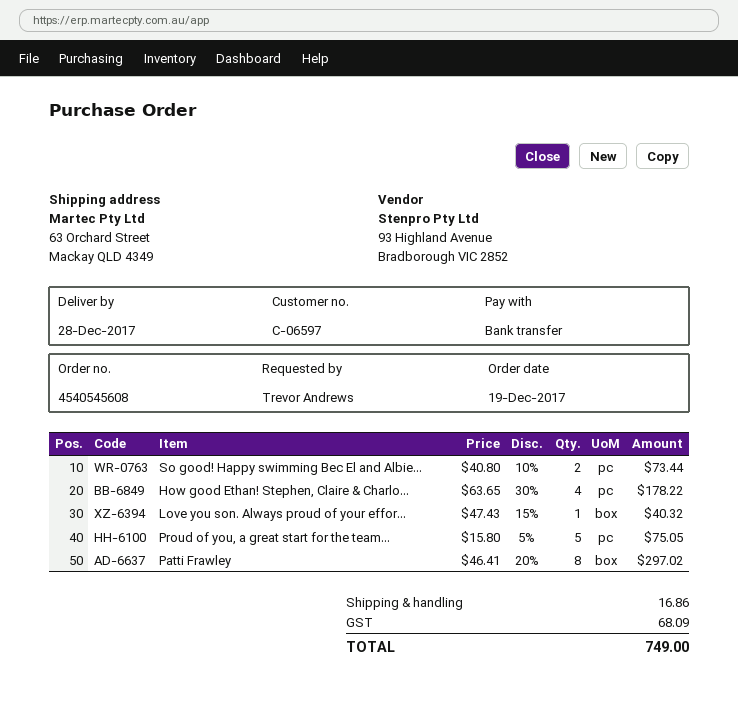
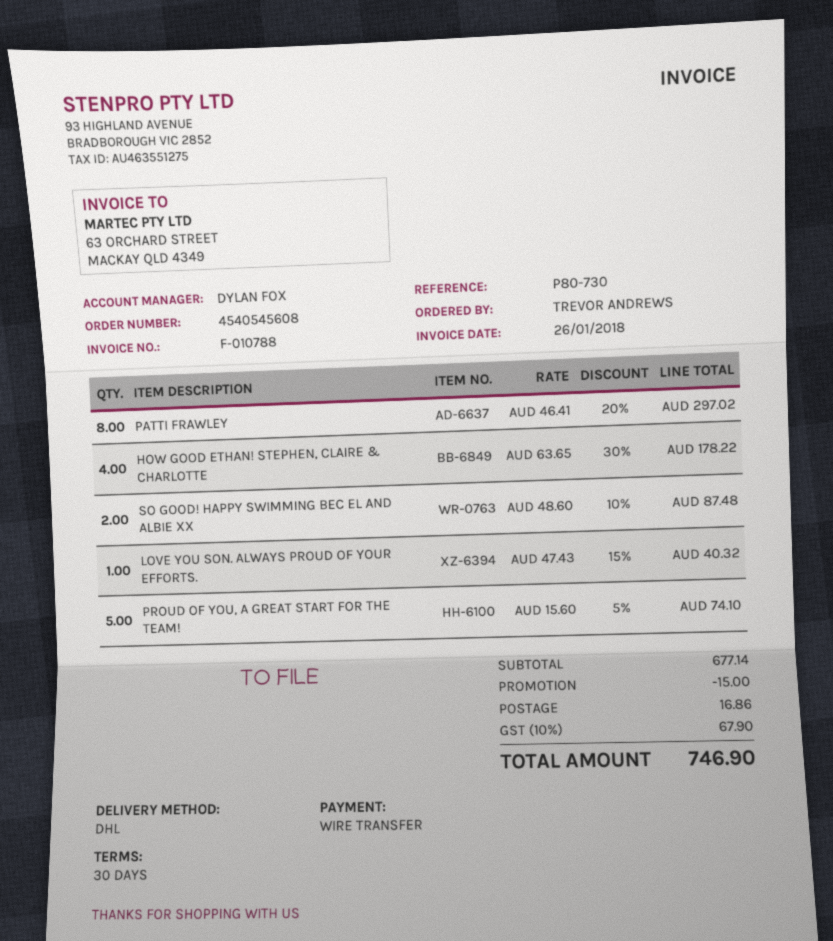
So good! Happy swimming Bec El and Albie...: 2 x 40.80 - 10% = 73.44 -> 2 x 48.60 - 10% = 87.48
Proud of you, a great start for the team...: 5 x 15.80 - 5% = 75.05 -> 5 x 15.60 - 5% = 74.10
discount: none -> 15.00
tax: 68.09 -> 67.90
total: 749.00 -> 746.90

